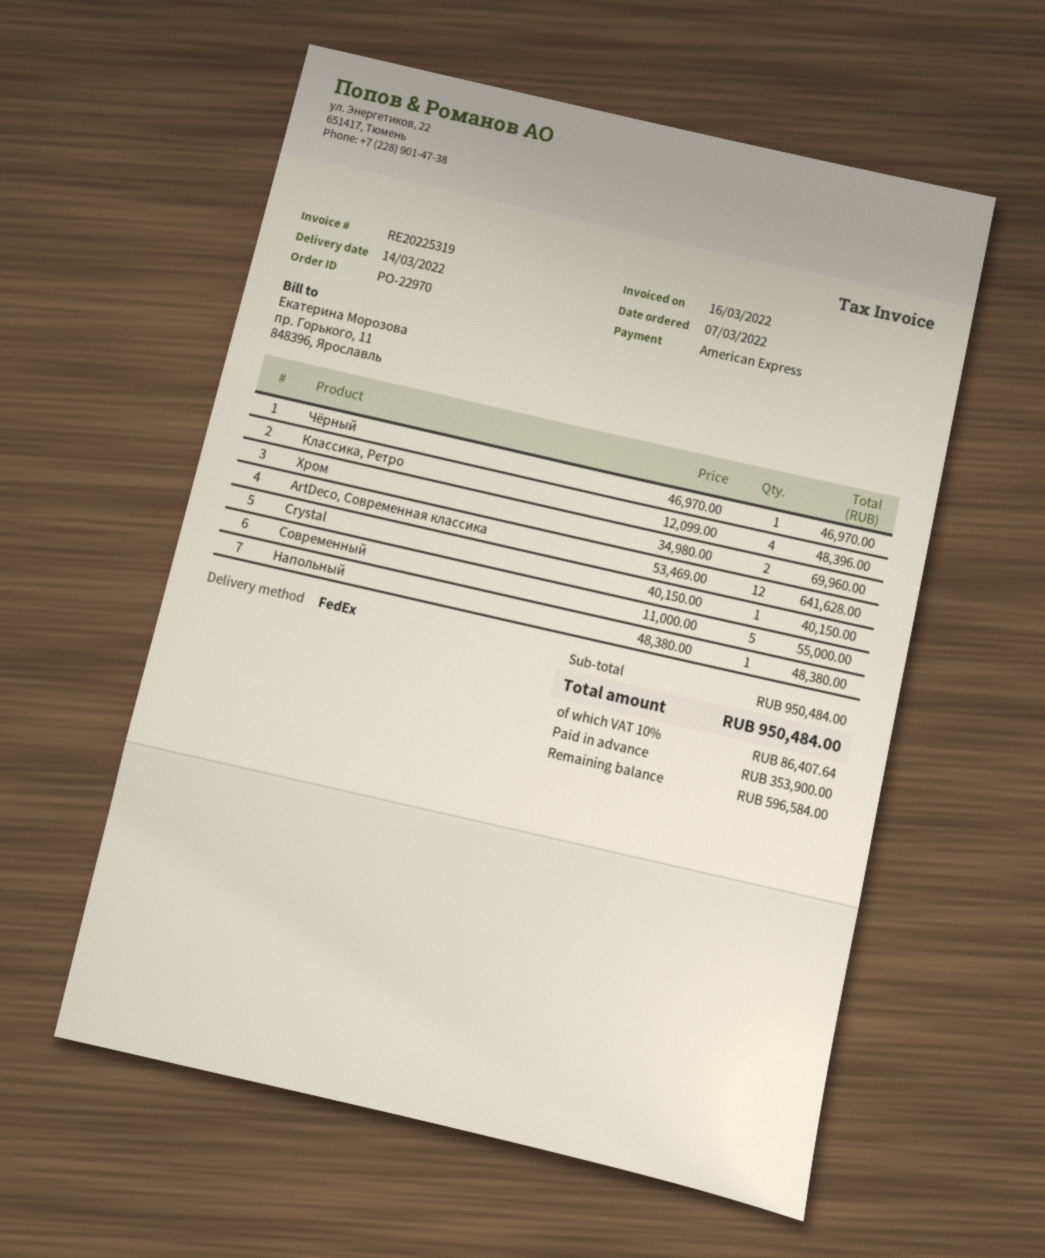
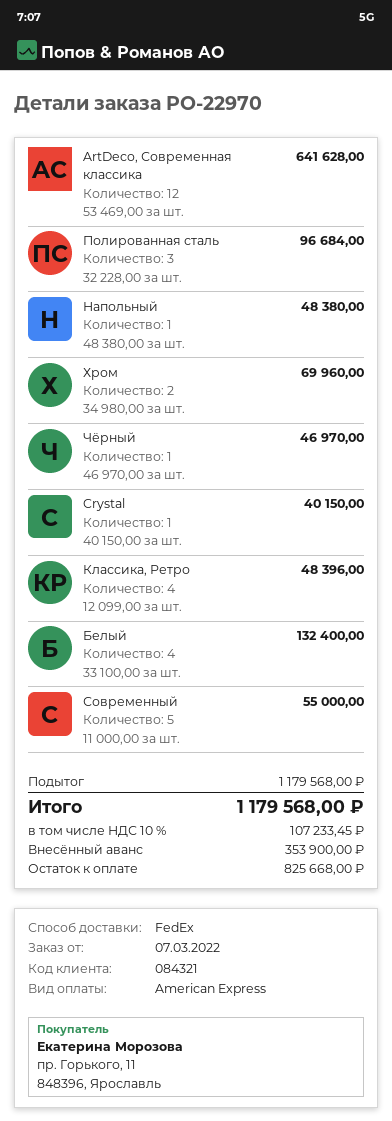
Полированная сталь: none -> 3 x 32228.00 = 96684.00
Белый: none -> 4 x 33100.00 = 132400.00
subtotal: 950484.00 -> 1179568.00
tax: 10% = 86407.64 -> 10% = 107233.45
total: 950484.00 -> 1179568.00
balance: 596584.00 -> 825668.00

